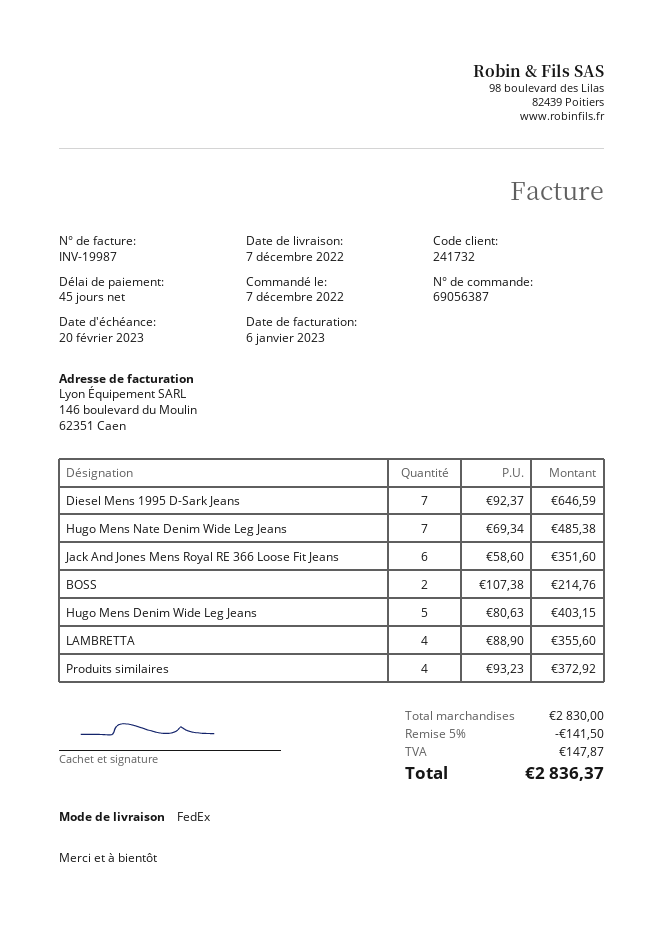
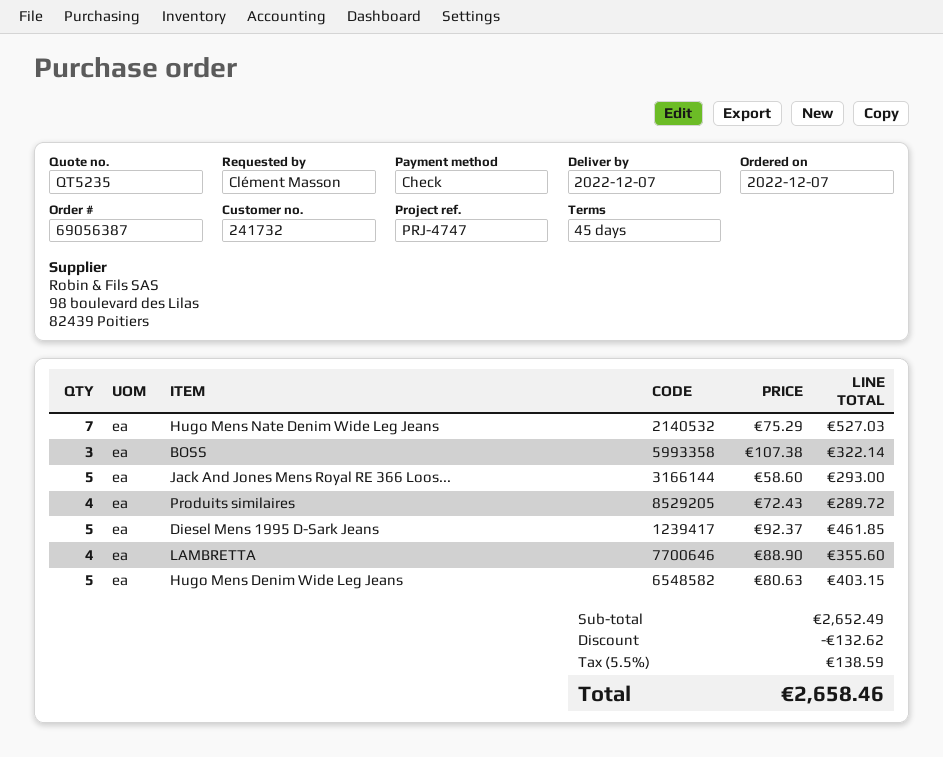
Diesel Mens 1995 D-Sark Jeans: 7 x 92.37 = 646.59 -> 5 x 92.37 = 461.85
Hugo Mens Nate Denim Wide Leg Jeans: 7 x 69.34 = 485.38 -> 7 x 75.29 = 527.03
Jack And Jones Mens Royal RE 366 Loose Fit Jeans: 6 x 58.60 = 351.60 -> 5 x 58.60 = 293.00
BOSS: 2 x 107.38 = 214.76 -> 3 x 107.38 = 322.14
Produits similaires: 4 x 93.23 = 372.92 -> 4 x 72.43 = 289.72
subtotal: 2830.00 -> 2652.49
discount: 141.50 -> 132.62
tax: 147.87 -> 138.59
total: 2836.37 -> 2658.46

